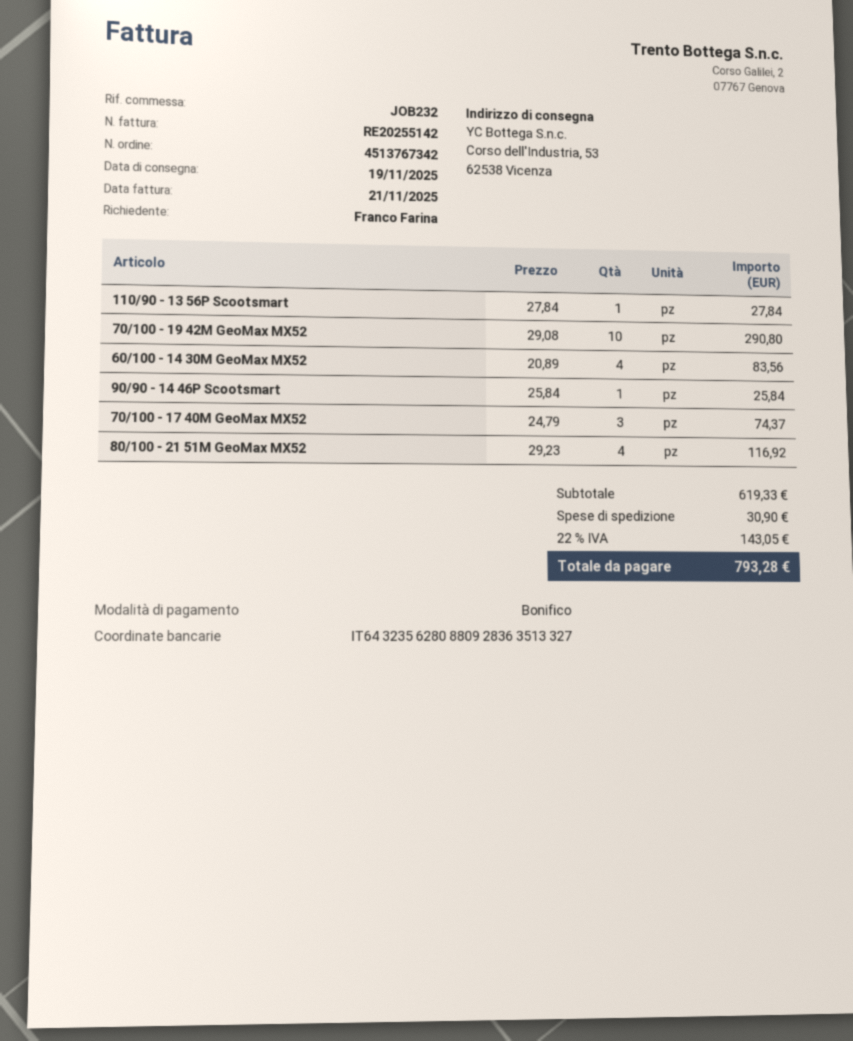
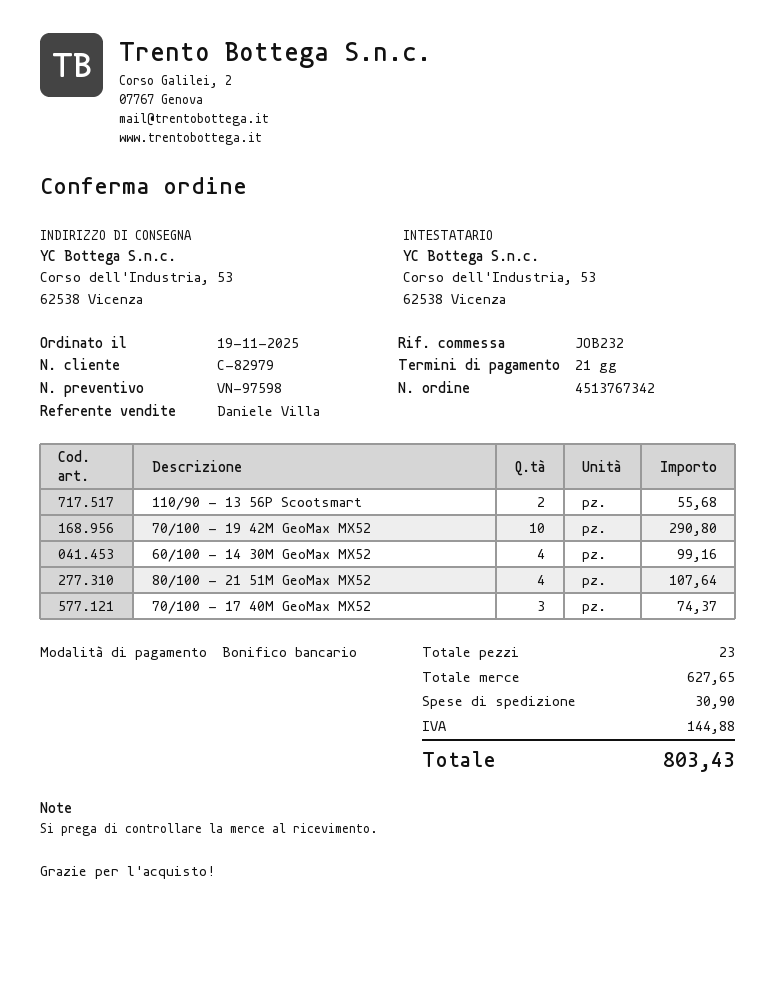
110/90 - 13 56P Scootsmart: 1 for 27.84 -> 2 for 55.68
60/100 - 14 30M GeoMax MX52: 4 for 83.56 -> 4 for 99.16
90/90 - 14 46P Scootsmart: 1 for 25.84 -> none
80/100 - 21 51M GeoMax MX52: 4 for 116.92 -> 4 for 107.64
subtotal: 619.33 -> 627.65
tax: 143.05 -> 144.88
total: 793.28 -> 803.43

